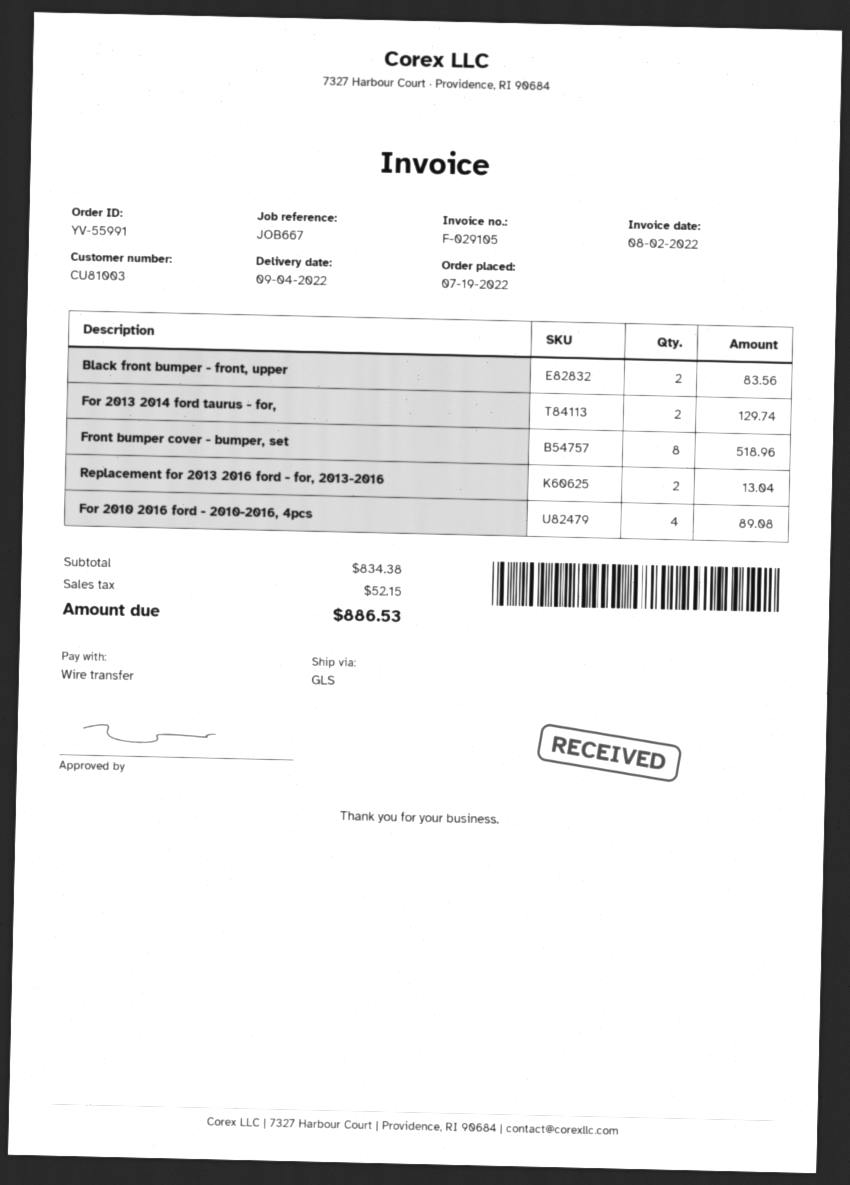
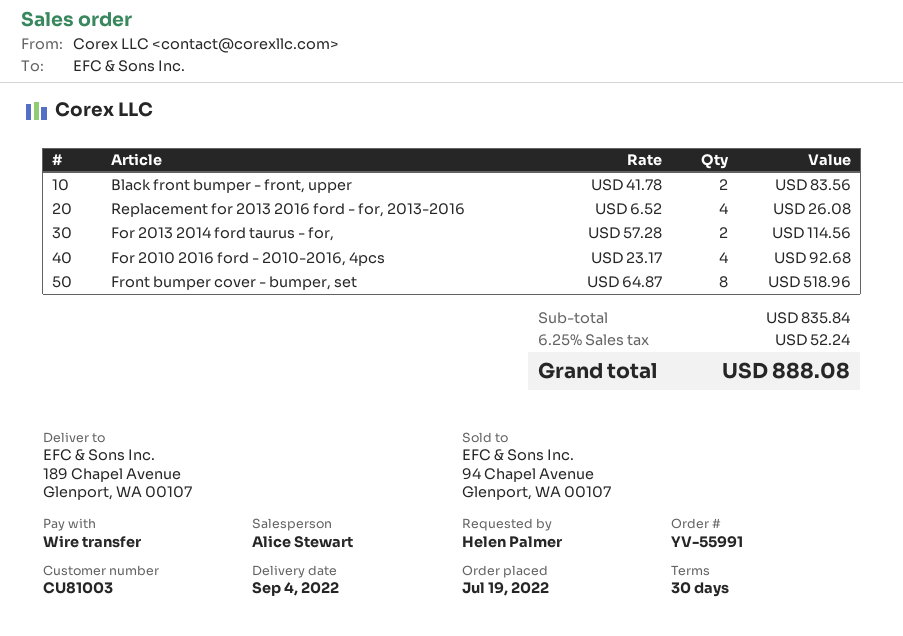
For 2013 2014 ford taurus - for,: 2 for 129.74 -> 2 for 114.56
Replacement for 2013 2016 ford - for, 2013-2016: 2 for 13.04 -> 4 for 26.08
For 2010 2016 ford - 2010-2016, 4pcs: 4 for 89.08 -> 4 for 92.68
subtotal: 834.38 -> 835.84
tax: 52.15 -> 52.24
total: 886.53 -> 888.08

